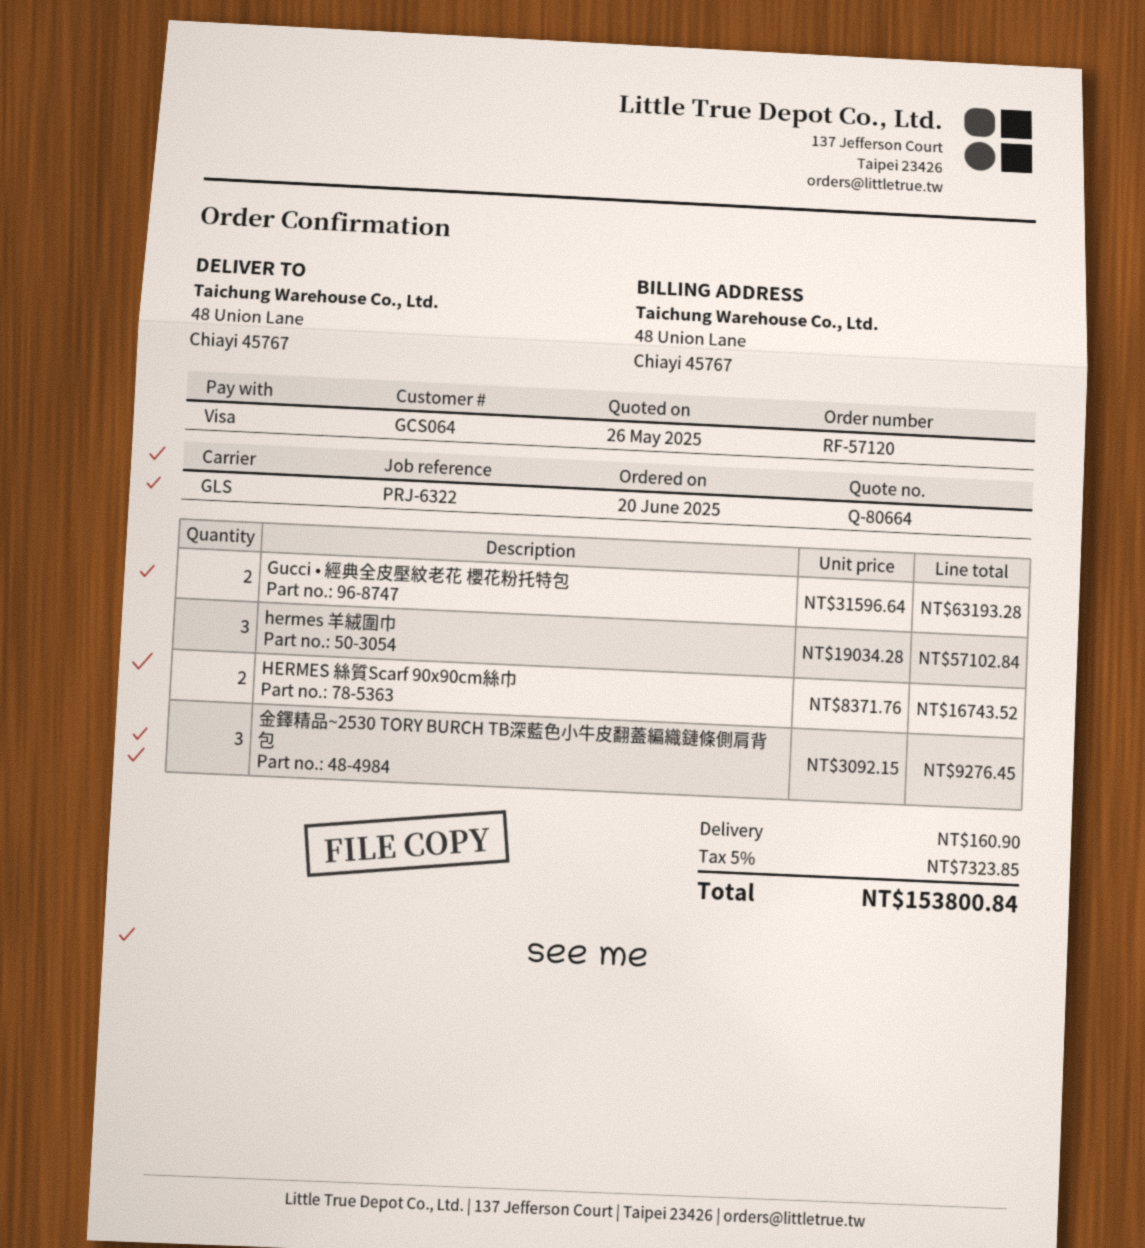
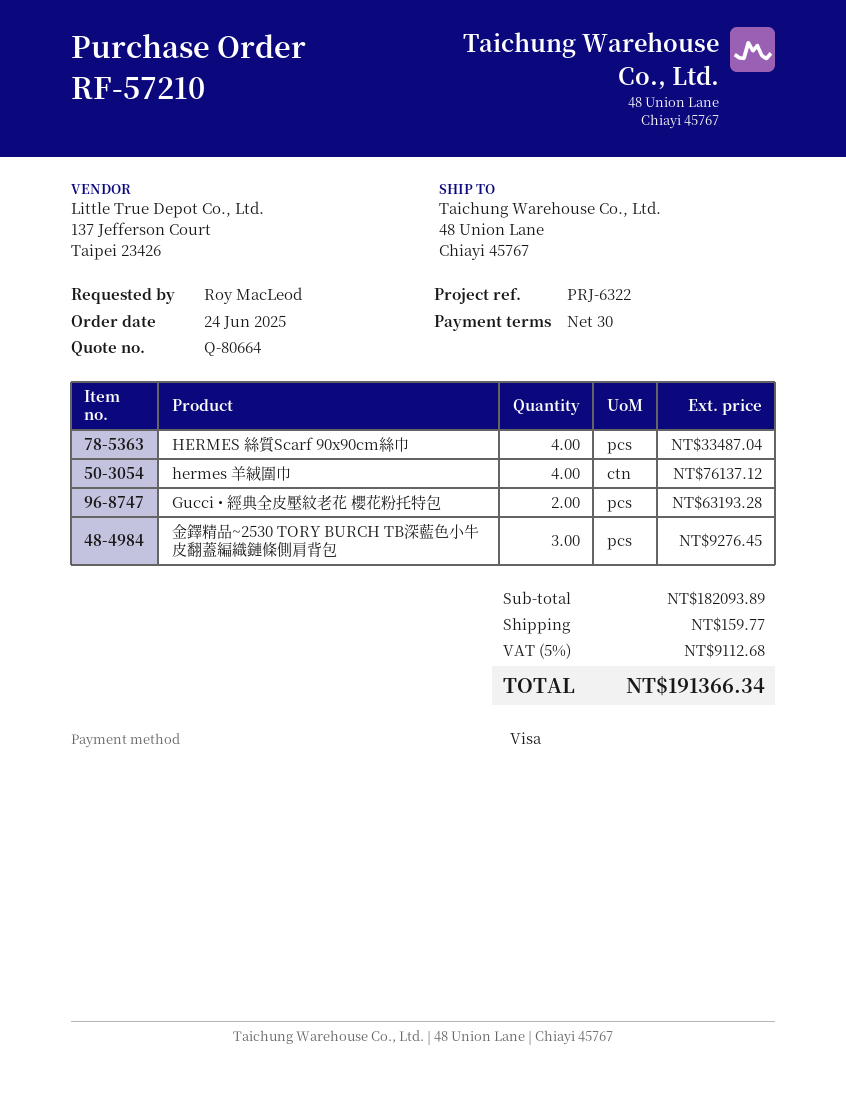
order number: RF-57120 -> RF-57210
order date: 2025-06-20 -> 2025-06-24
hermes 羊絨圍巾: 3 for 57102.84 -> 4 for 76137.12
HERMES 絲質Scarf 90x90cm絲巾: 2 for 16743.52 -> 4 for 33487.04
shipping: 160.90 -> 159.77
tax: 5% = 7323.85 -> 5% = 9112.68
total: 153800.84 -> 191366.34

